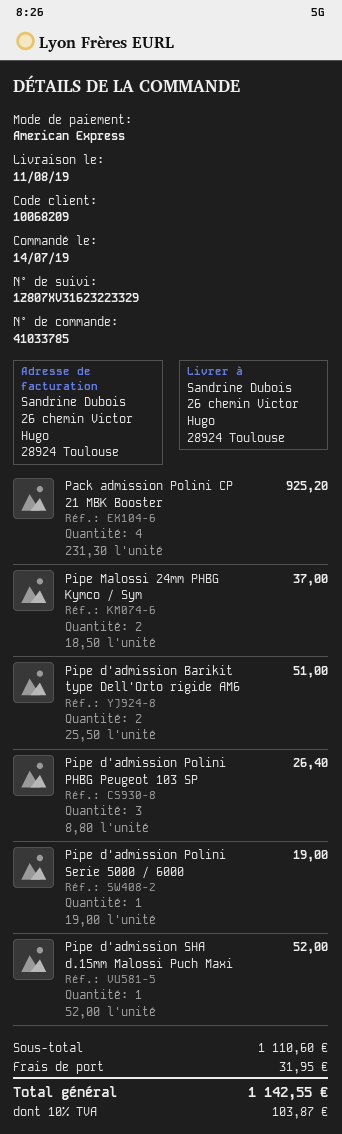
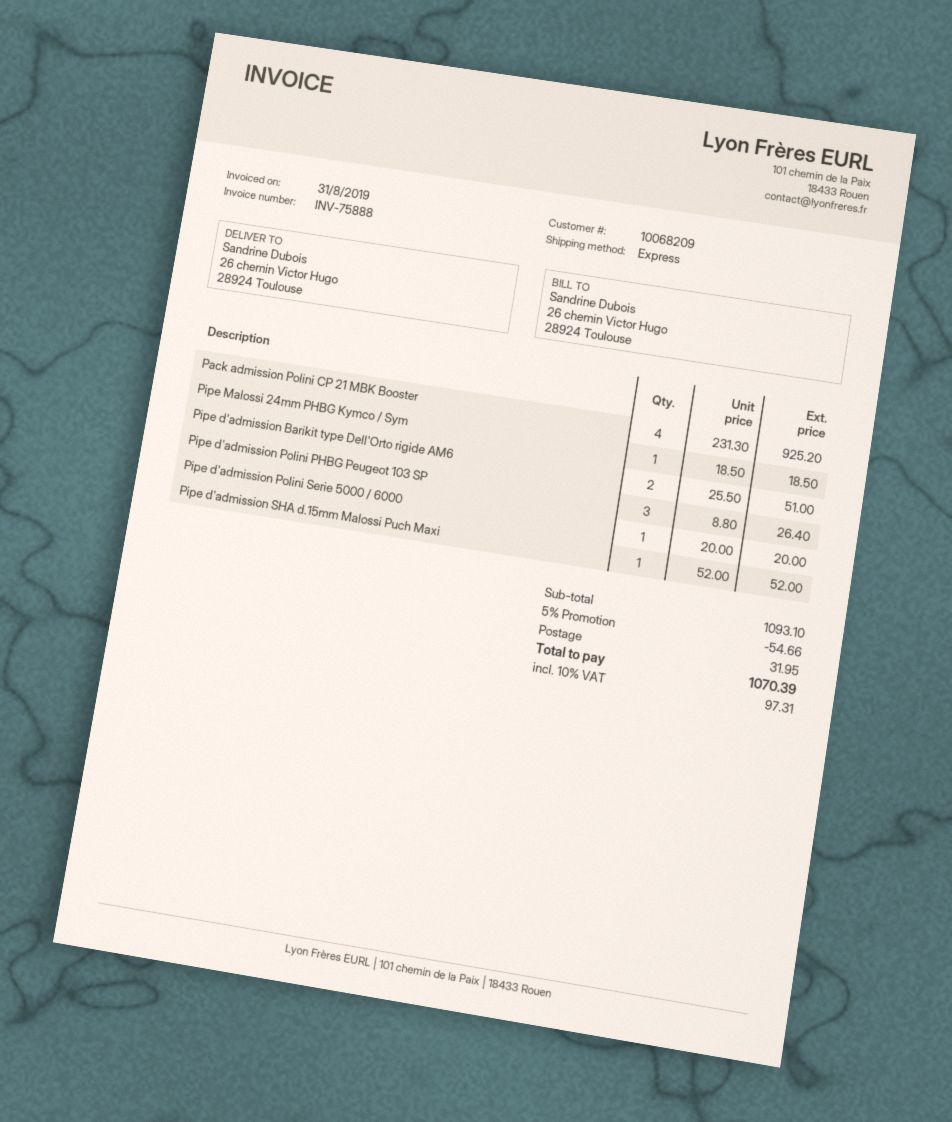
Pipe Malossi 24mm PHBG Kymco / Sym: 2 x 18.50 = 37.00 -> 1 x 18.50 = 18.50
Pipe d'admission Polini Serie 5000 / 6000: 1 x 19.00 = 19.00 -> 1 x 20.00 = 20.00
subtotal: 1110.60 -> 1093.10
discount: none -> 5% = 54.66
tax: 10% = 103.87 -> 10% = 97.31
total: 1142.55 -> 1070.39

